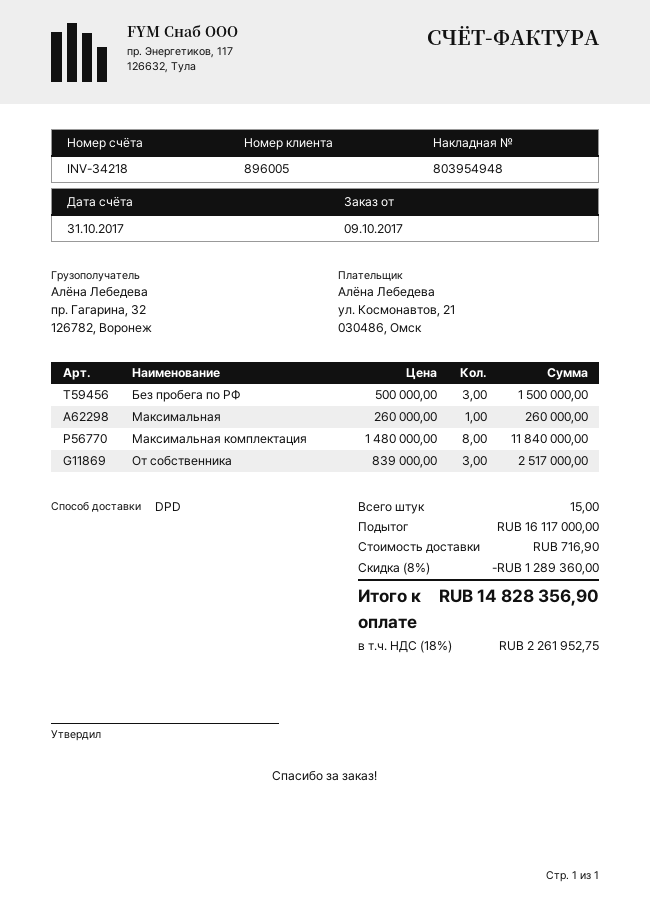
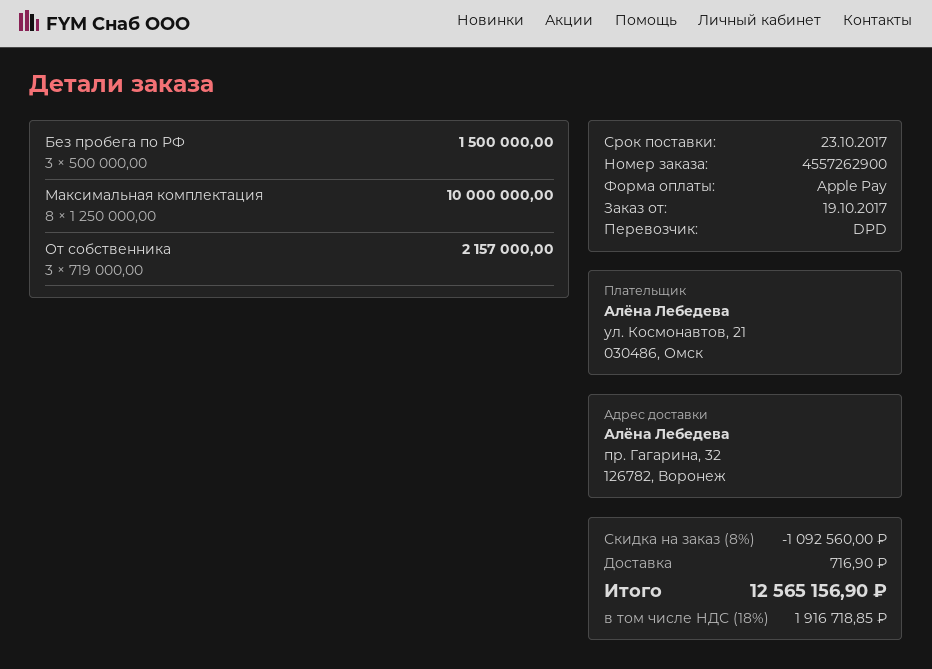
order date: 2017-10-09 -> 2017-10-19
Максимальная: 1 x 260000.00 = 260000.00 -> none
Максимальная комплектация: 8 x 1480000.00 = 11840000.00 -> 8 x 1250000.00 = 10000000.00
От собственника: 3 x 839000.00 = 2517000.00 -> 3 x 719000.00 = 2157000.00
discount: 8% = 1289360.00 -> 8% = 1092560.00
tax: 18% = 2261952.75 -> 18% = 1916718.85
total: 14828356.90 -> 12565156.90

